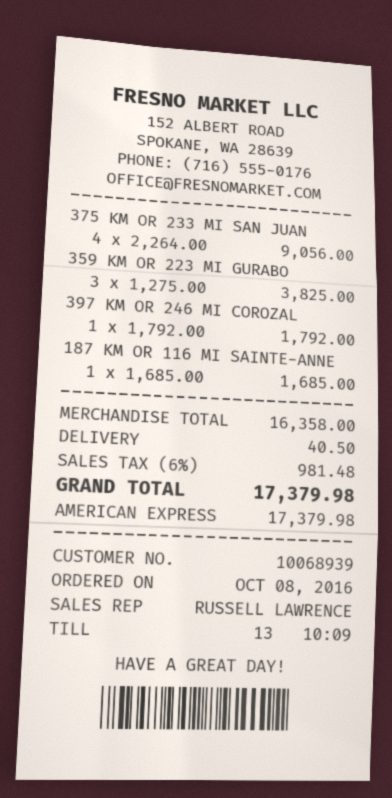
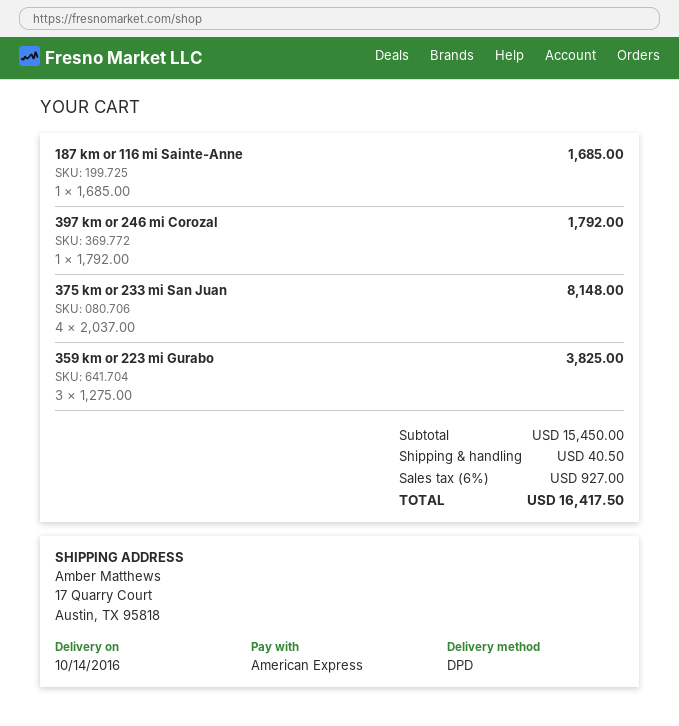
375 KM OR 233 MI SAN JUAN: 4 x 2264.00 = 9056.00 -> 4 x 2037.00 = 8148.00
subtotal: 16358.00 -> 15450.00
tax: 6% = 981.48 -> 6% = 927.00
total: 17379.98 -> 16417.50

